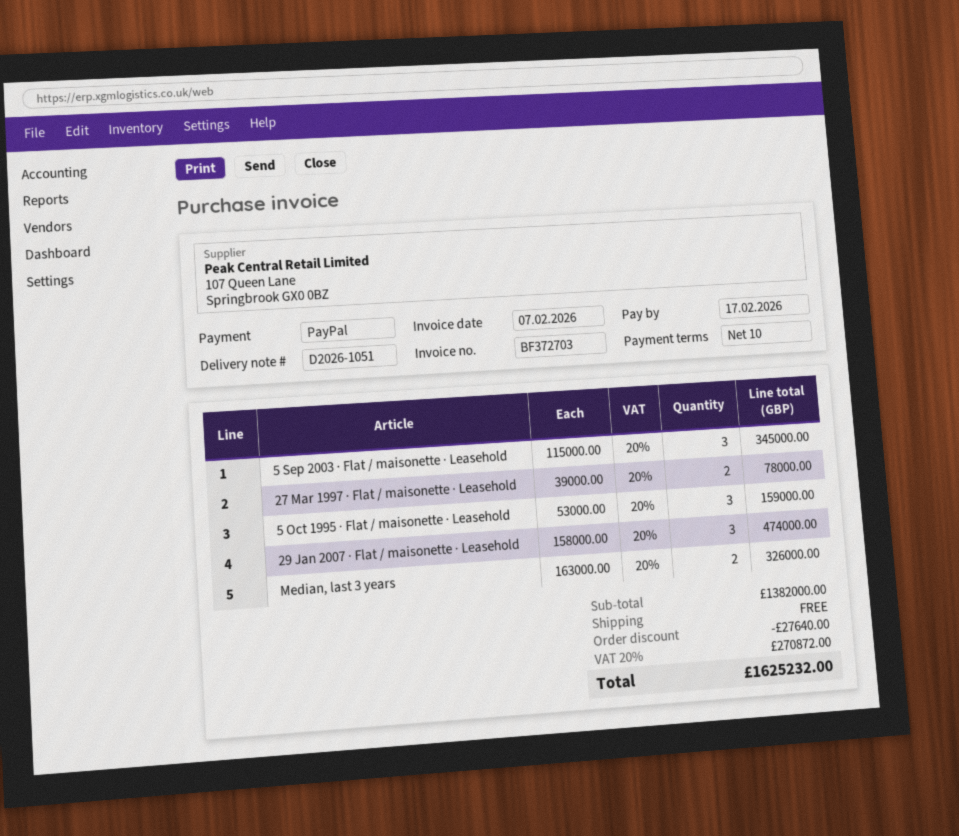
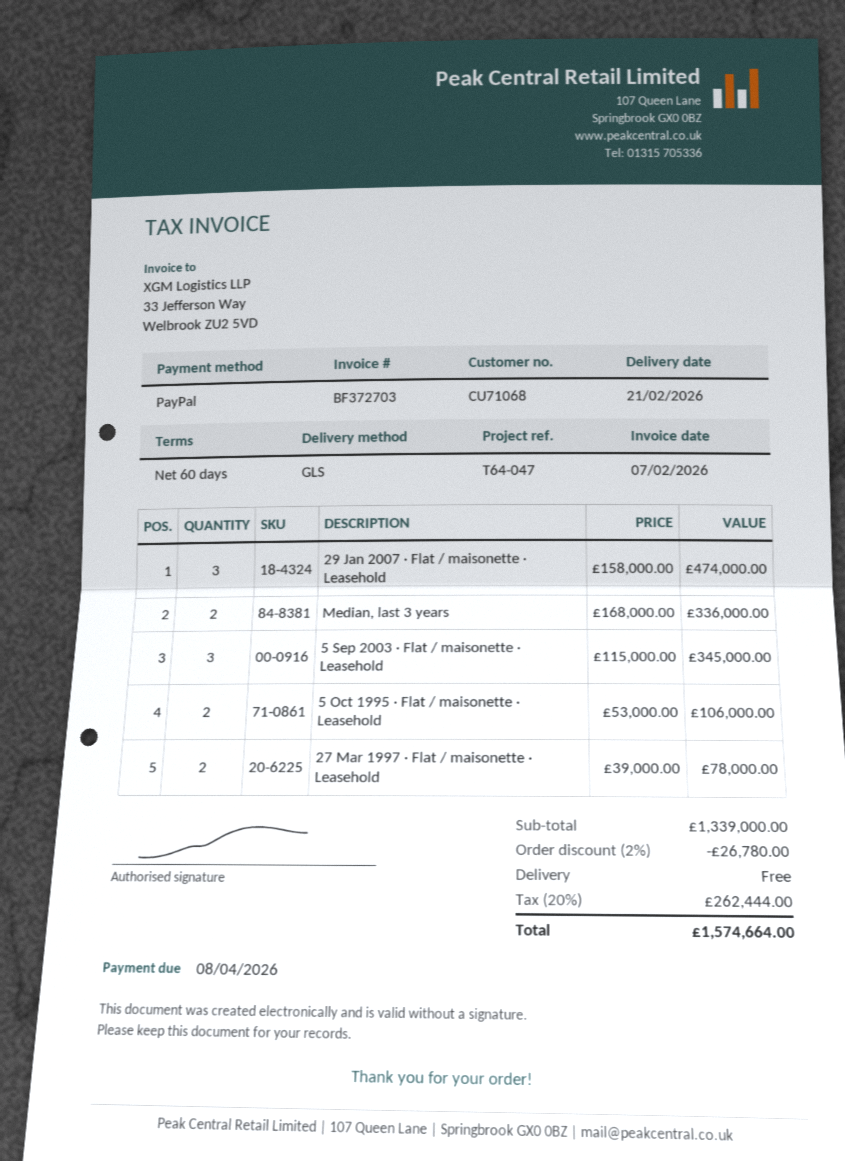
payment terms: 10 days -> 60 days
due date: 2026-02-17 -> 2026-04-08
5 Oct 1995 · Flat / maisonette · Leasehold: 3 x 53000.00 = 159000.00 -> 2 x 53000.00 = 106000.00
Median, last 3 years: 2 x 163000.00 = 326000.00 -> 2 x 168000.00 = 336000.00
subtotal: 1382000.00 -> 1339000.00
discount: 27640.00 -> 26780.00
tax: 20% = 270872.00 -> 20% = 262444.00
total: 1625232.00 -> 1574664.00

